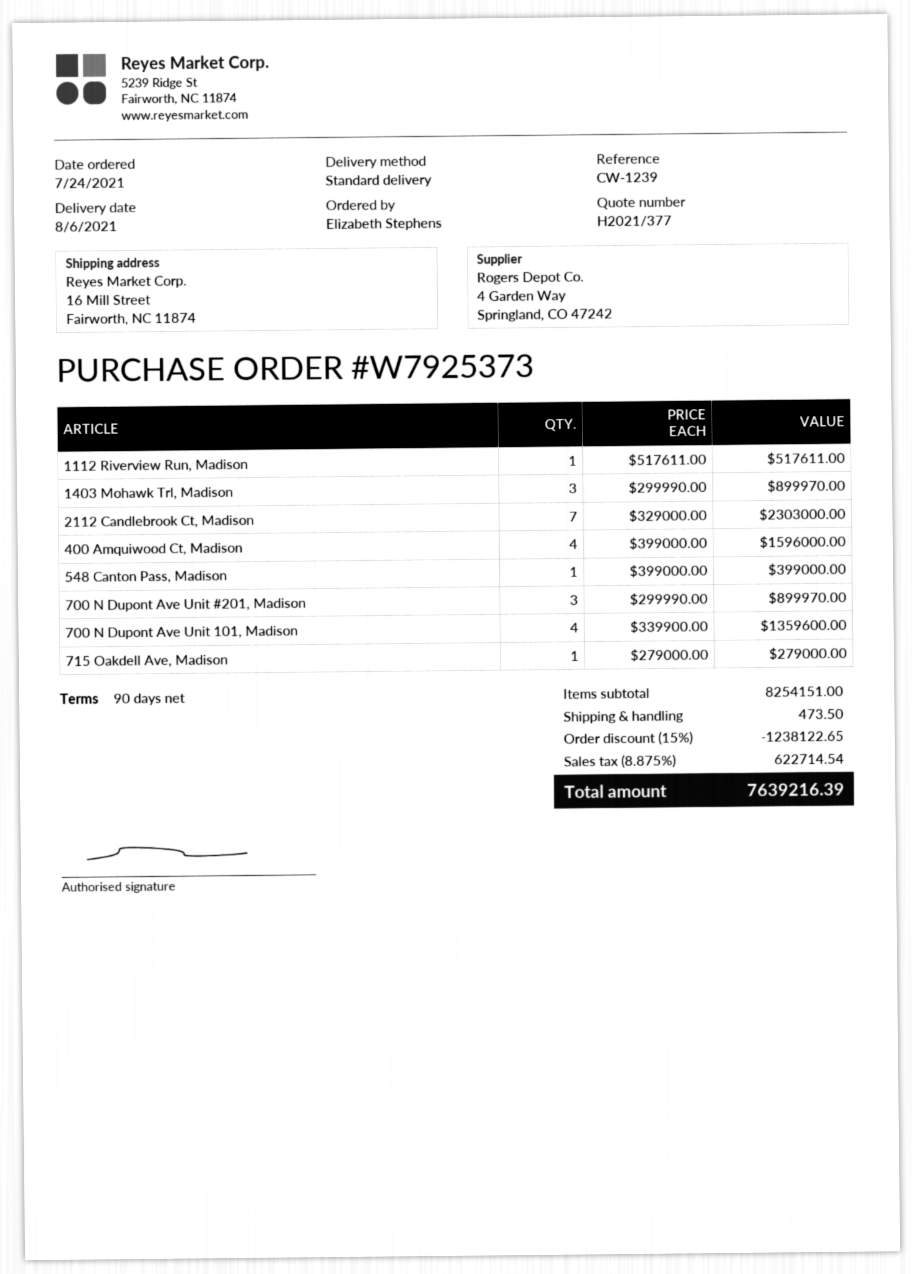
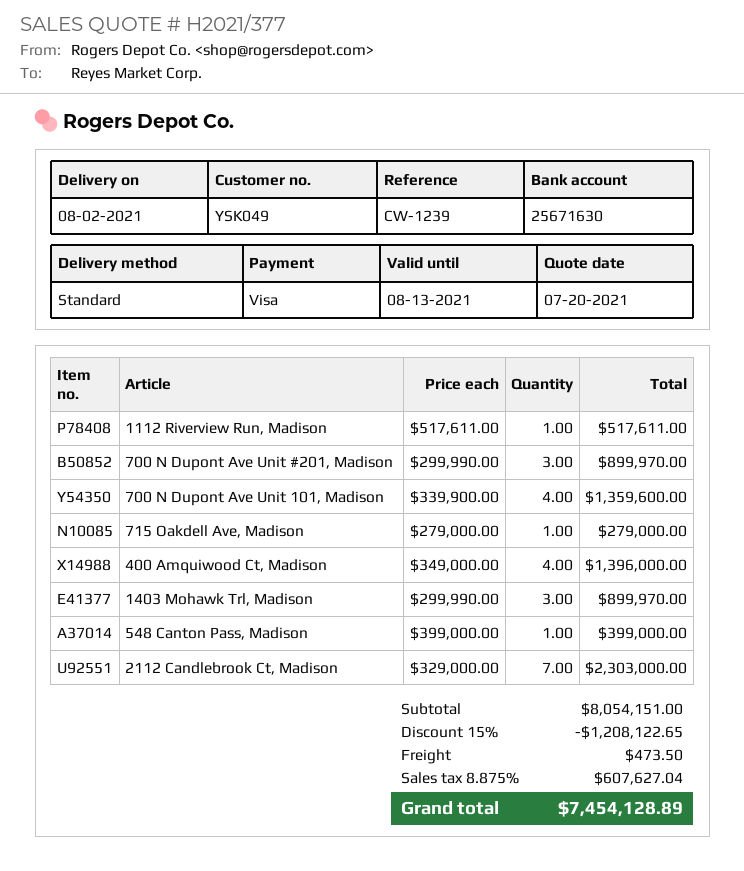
delivery date: 2021-08-06 -> 2021-08-02
400 Amquiwood Ct, Madison: 4 x 399000.00 = 1596000.00 -> 4 x 349000.00 = 1396000.00
subtotal: 8254151.00 -> 8054151.00
discount: 15% = 1238122.65 -> 15% = 1208122.65
tax: 8.875% = 622714.54 -> 8.875% = 607627.04
total: 7639216.39 -> 7454128.89

